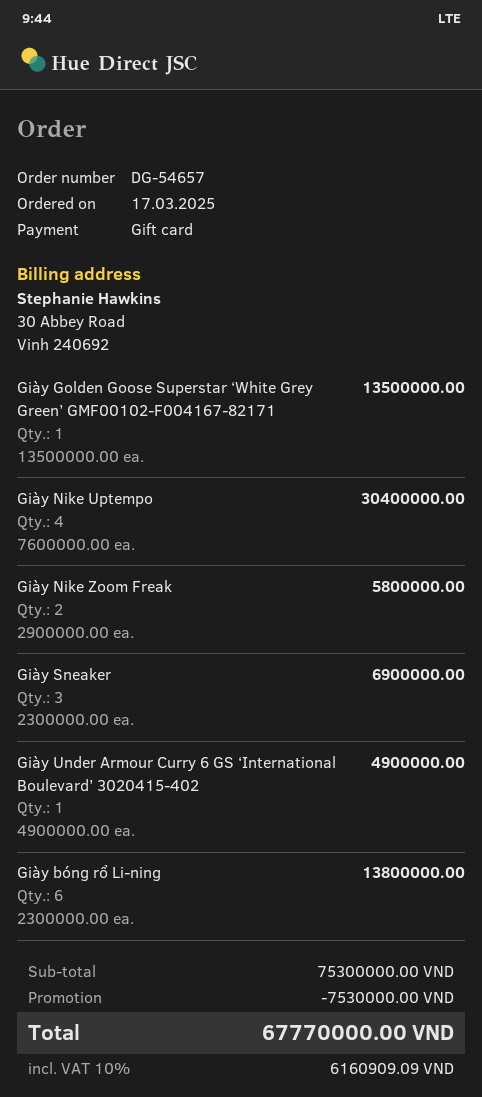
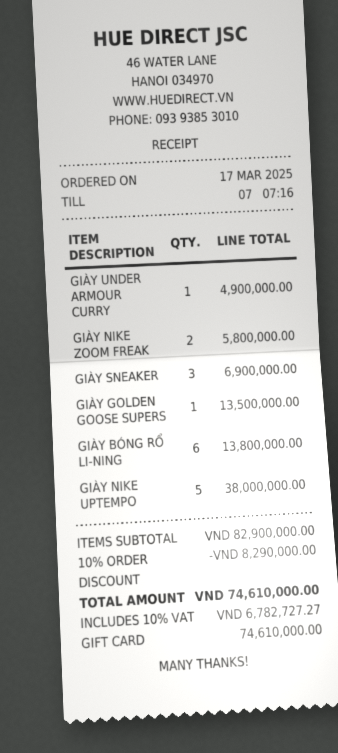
Giày Nike Uptempo: 4 for 30400000.00 -> 5 for 38000000.00
subtotal: 75300000.00 -> 82900000.00
discount: 7530000.00 -> 8290000.00
tax: 10% = 6160909.09 -> 10% = 6782727.27
total: 67770000.00 -> 74610000.00

